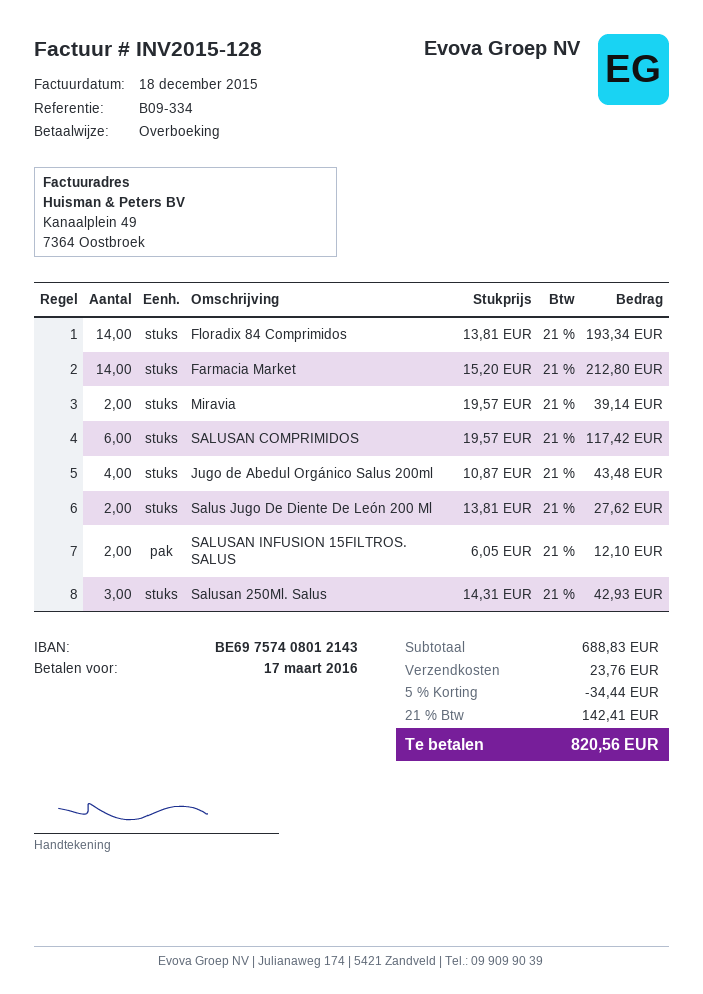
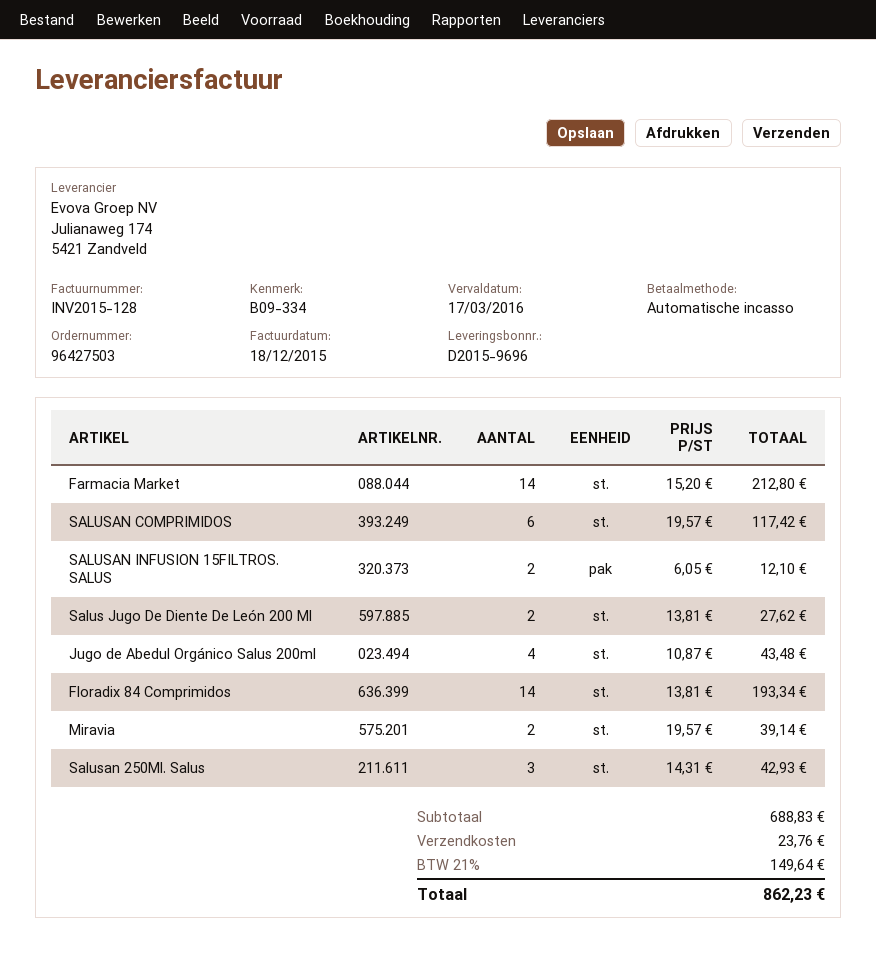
payment method: bank transfer -> direct debit
discount: 5% = 34.44 -> none
tax: 21% = 142.41 -> 21% = 149.64
total: 820.56 -> 862.23

